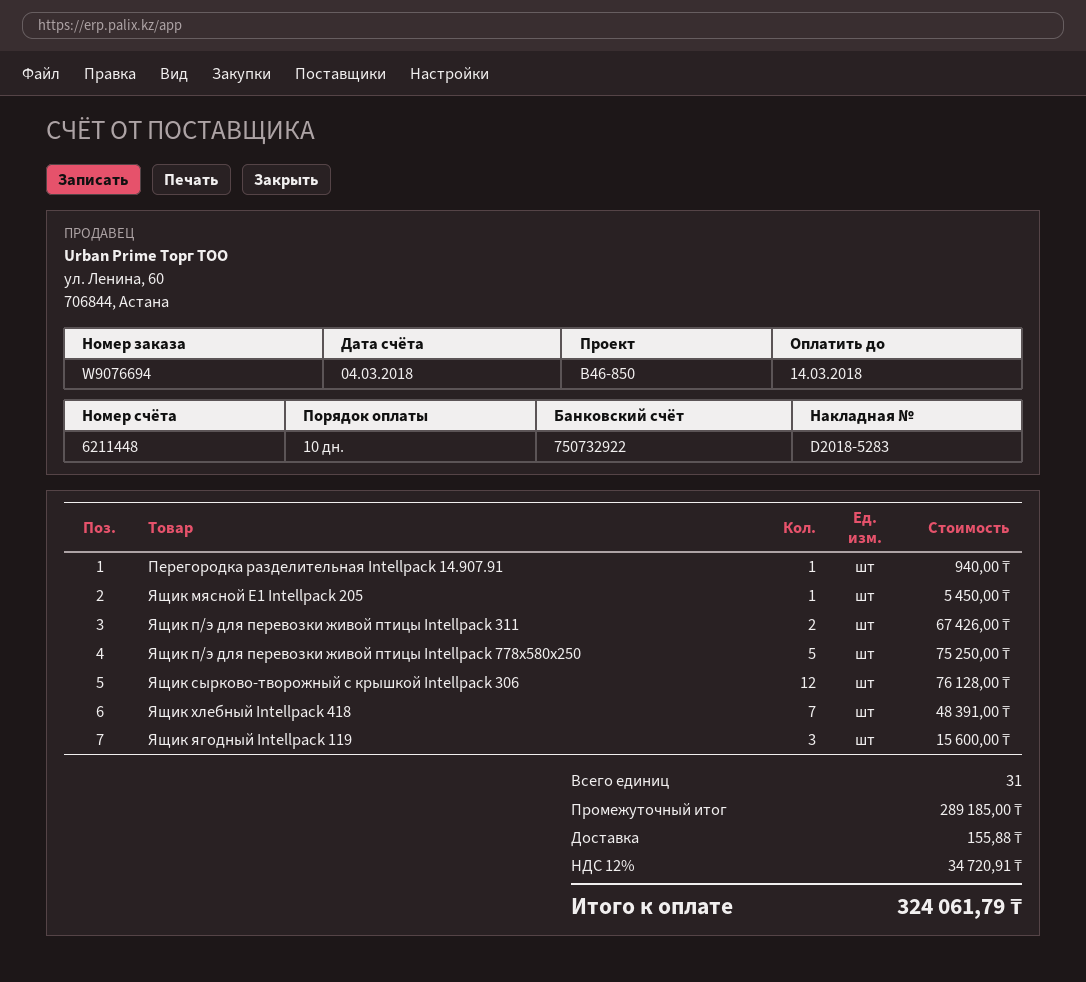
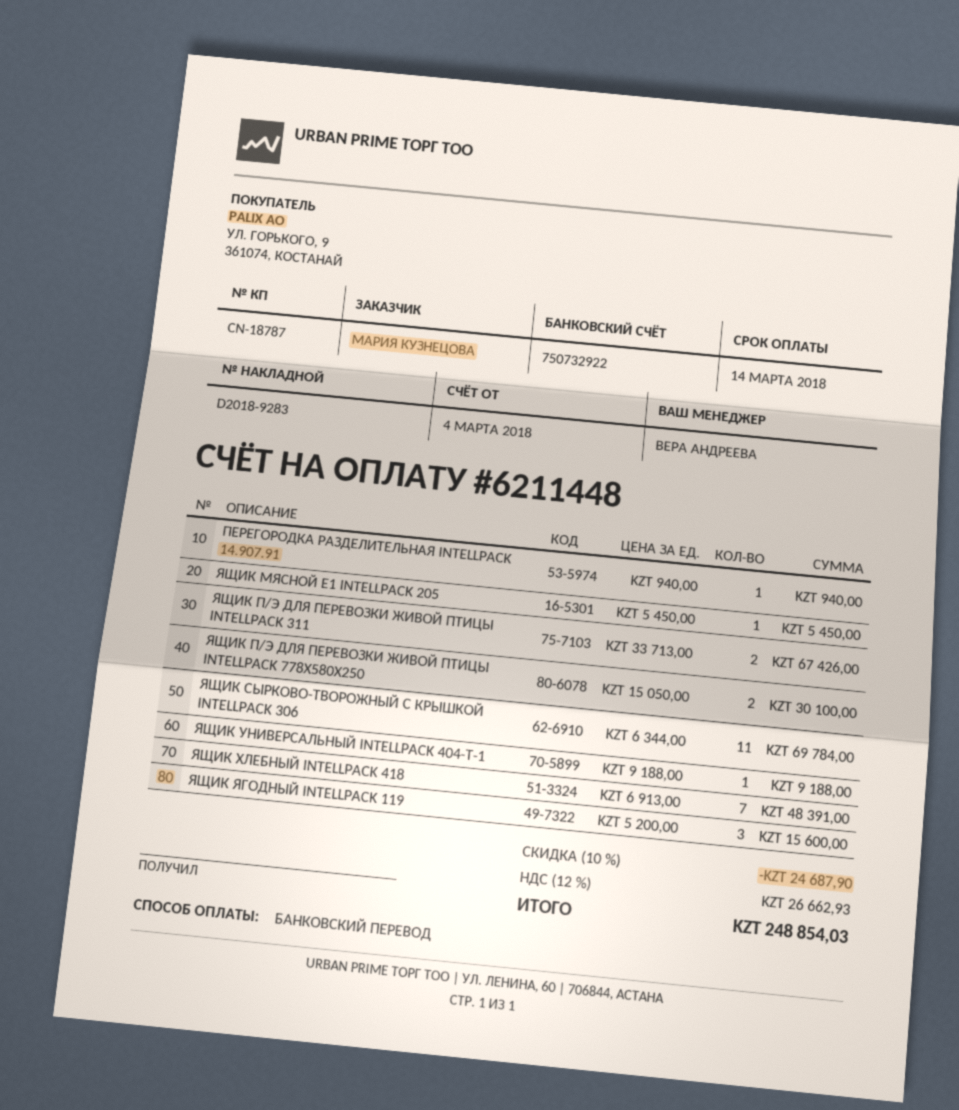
delivery note number: D2018-5283 -> D2018-9283
Ящик п/э для перевозки живой птицы Intellpack 778х580х250: 5 for 75250.00 -> 2 for 30100.00
Ящик сырково-творожный с крышкой Intellpack 306: 12 for 76128.00 -> 11 for 69784.00
ЯЩИК УНИВЕРСАЛЬНЫЙ INTELLPACK 404-T-1: none -> 1 for 9188.00
discount: none -> 10% = 24687.90
shipping: 155.88 -> none
tax: 12% = 34720.91 -> 12% = 26662.93
total: 324061.79 -> 248854.03

